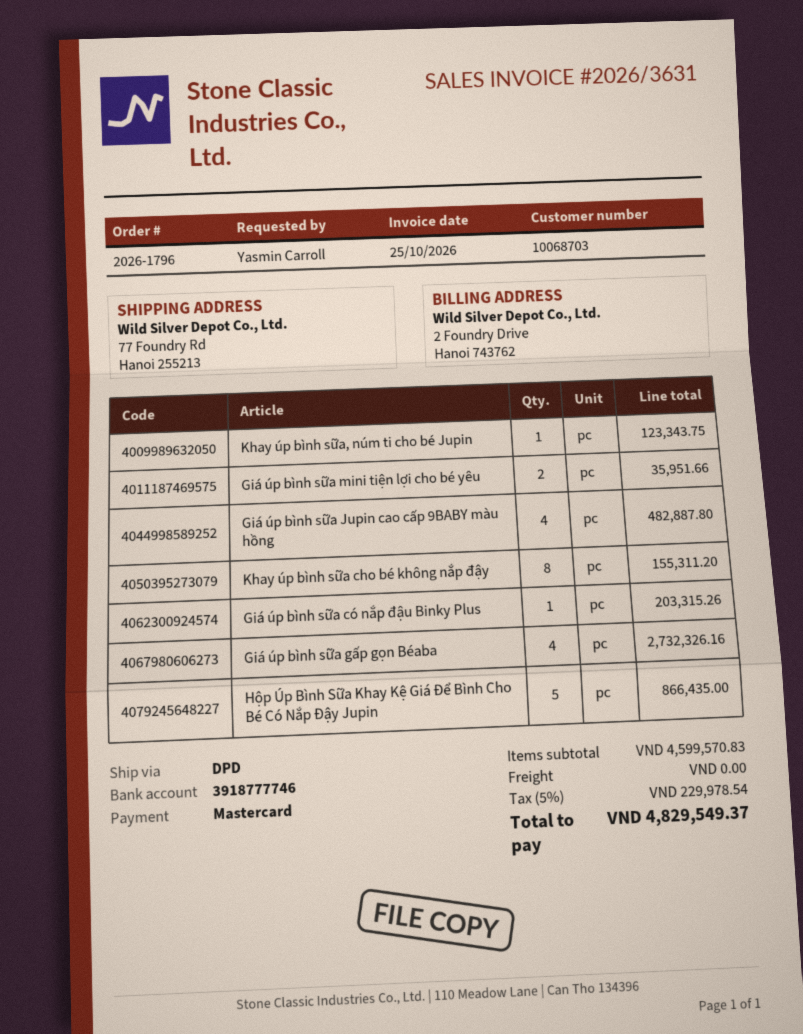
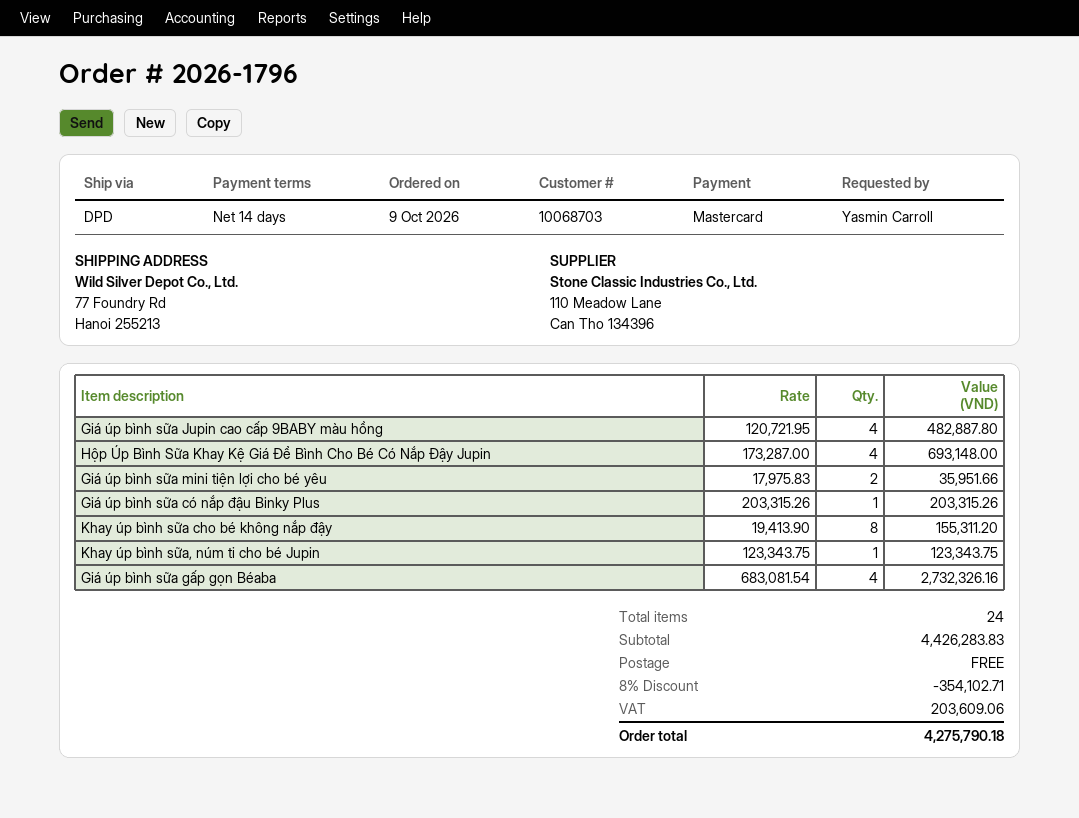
Hộp Úp Bình Sữa Khay Kệ Giá Để Bình Cho Bé Có Nắp Đậy Jupin: 5 for 866435.00 -> 4 for 693148.00
subtotal: 4599570.83 -> 4426283.83
discount: none -> 8% = 354102.71
tax: 229978.54 -> 203609.06
total: 4829549.37 -> 4275790.18

